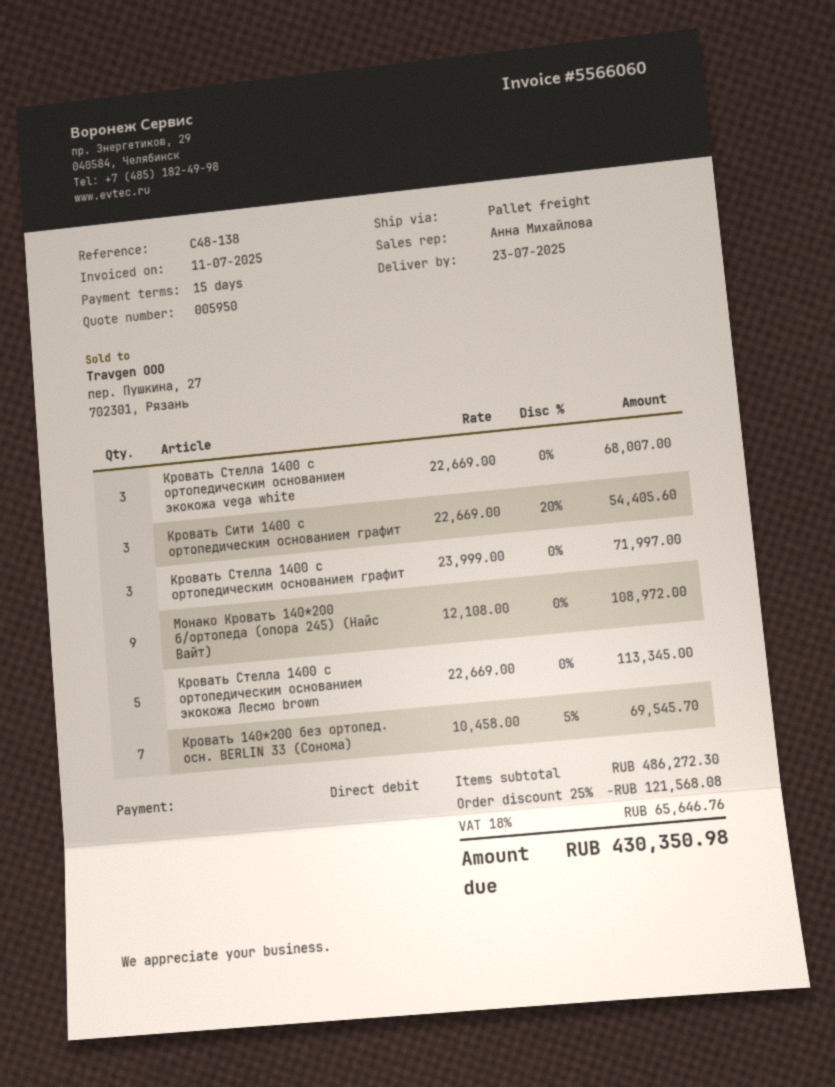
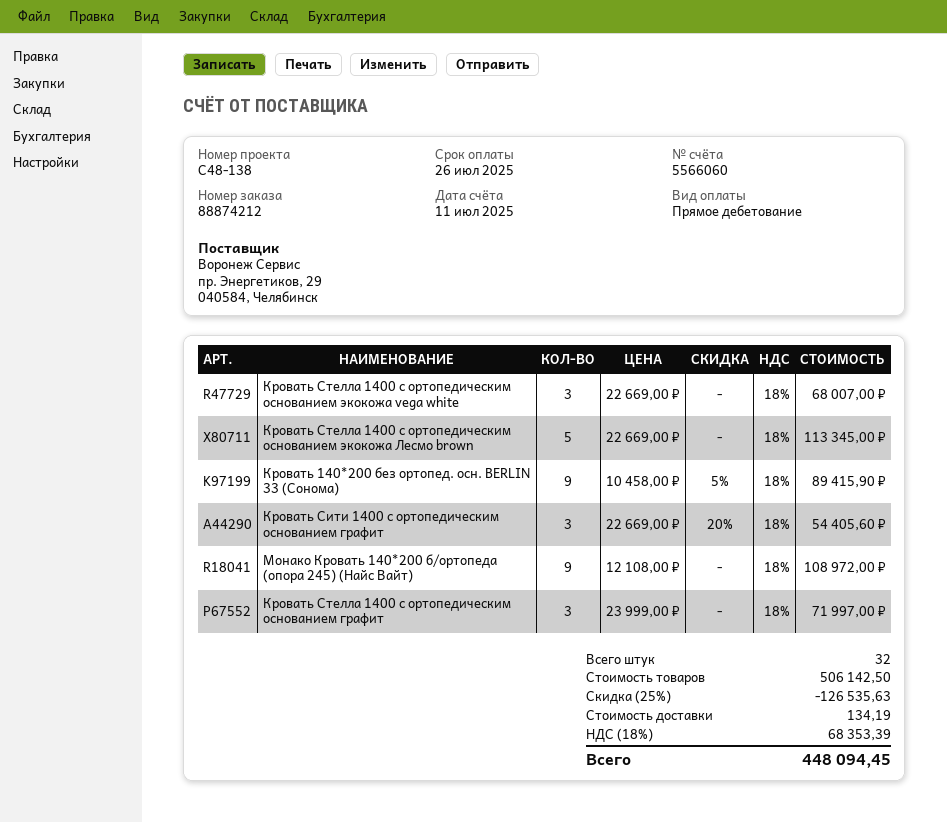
Кровать 140*200 без ортопед. осн. BERLIN 33 (Сонома): 7 x 10458.00 - 5% = 69545.70 -> 9 x 10458.00 - 5% = 89415.90
subtotal: 486272.30 -> 506142.50
discount: 25% = 121568.08 -> 25% = 126535.63
shipping: none -> 134.19
tax: 18% = 65646.76 -> 18% = 68353.39
total: 430350.98 -> 448094.45

